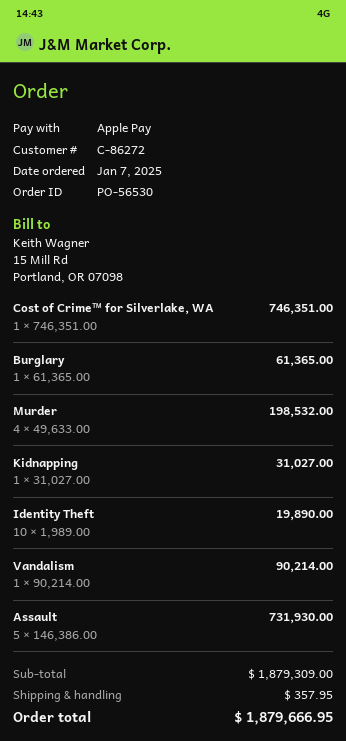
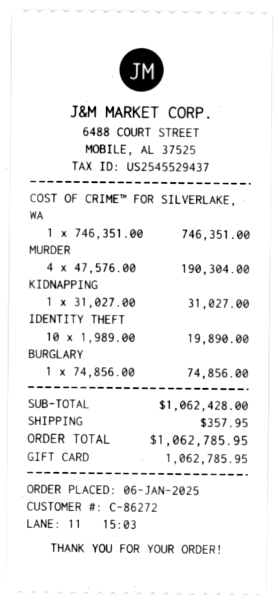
order date: 2025-01-07 -> 2025-01-06
payment method: Apple Pay -> gift card
Burglary: 1 x 61365.00 = 61365.00 -> 1 x 74856.00 = 74856.00
Murder: 4 x 49633.00 = 198532.00 -> 4 x 47576.00 = 190304.00
Vandalism: 1 x 90214.00 = 90214.00 -> none
Assault: 5 x 146386.00 = 731930.00 -> none
subtotal: 1879309.00 -> 1062428.00
total: 1879666.95 -> 1062785.95

